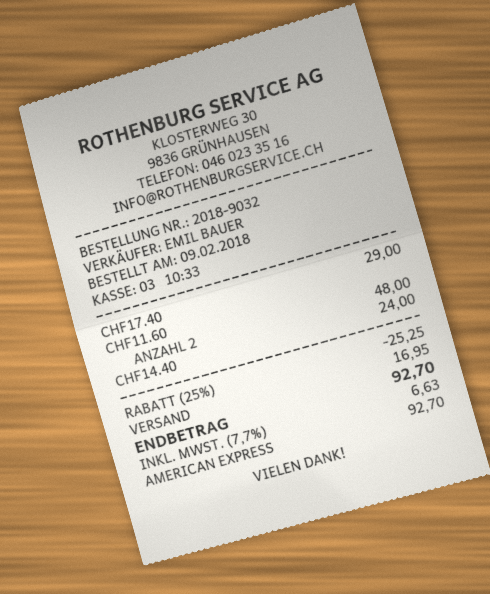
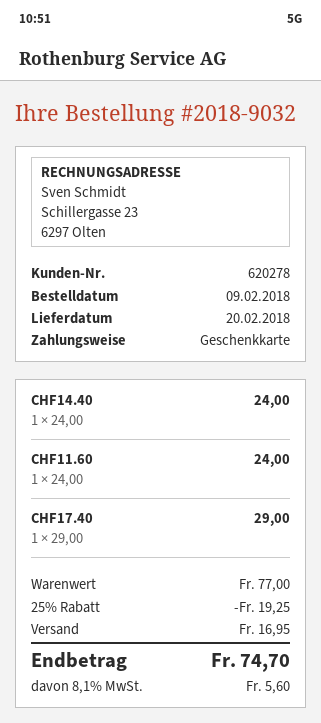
payment method: American Express -> gift card
CHF11.60: 2 for 48.00 -> 1 for 24.00
discount: 25% = 25.25 -> 25% = 19.25
tax: 7.7% = 6.63 -> 8.1% = 5.60
total: 92.70 -> 74.70

